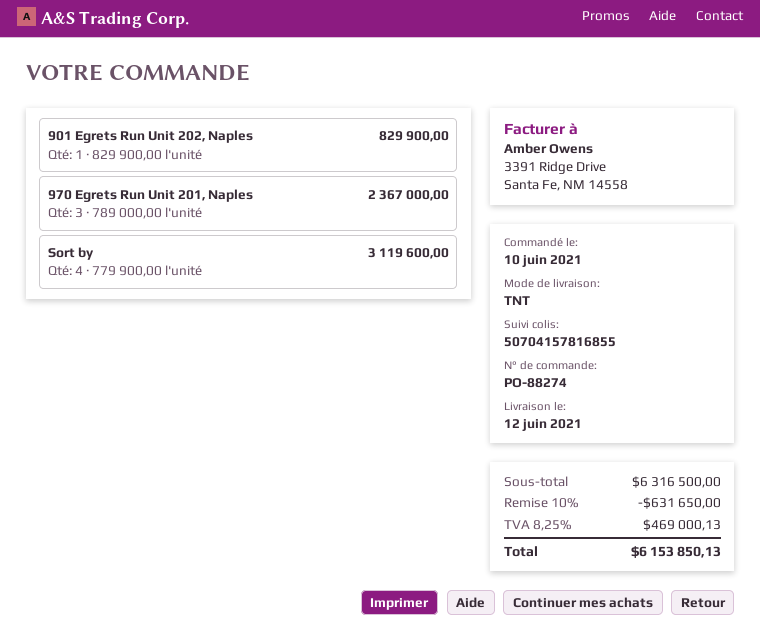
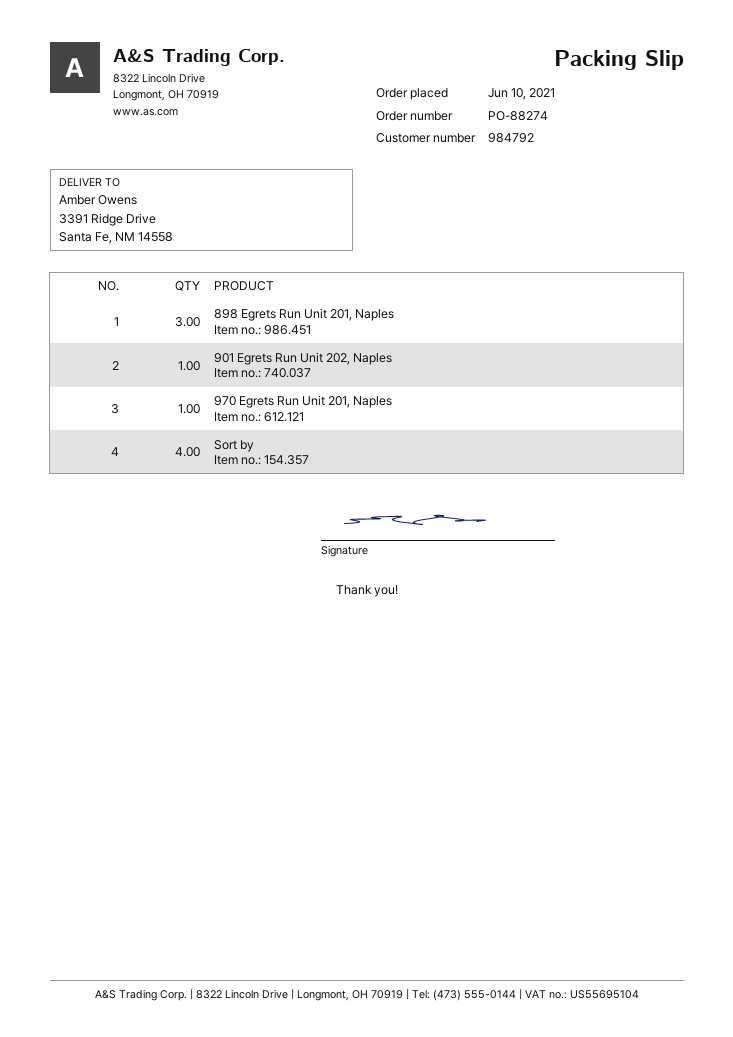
970 Egrets Run Unit 201, Naples: 3 -> 1
898 Egrets Run Unit 201, Naples: none -> 3

